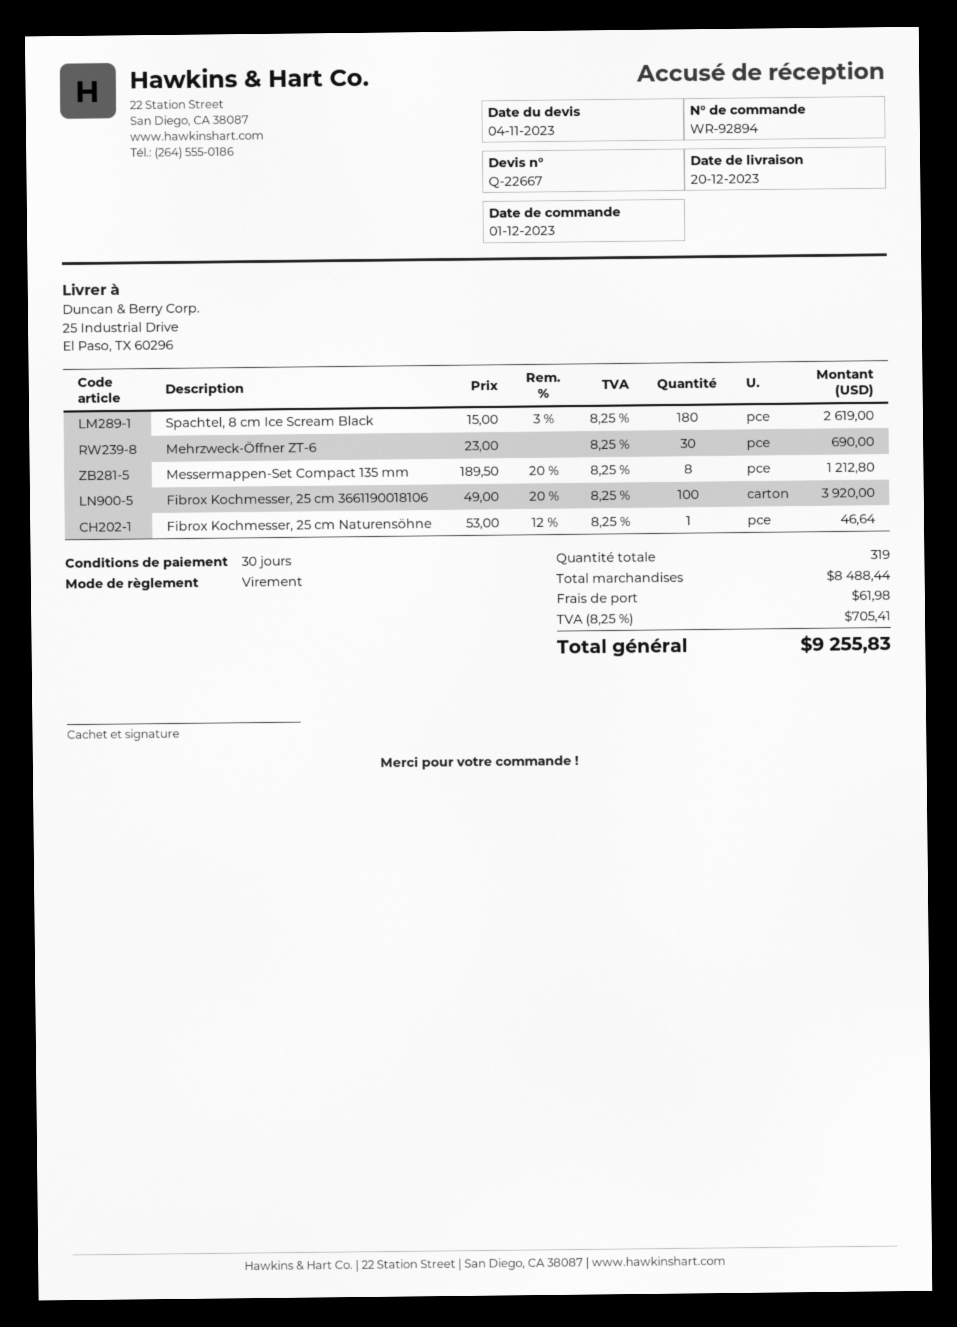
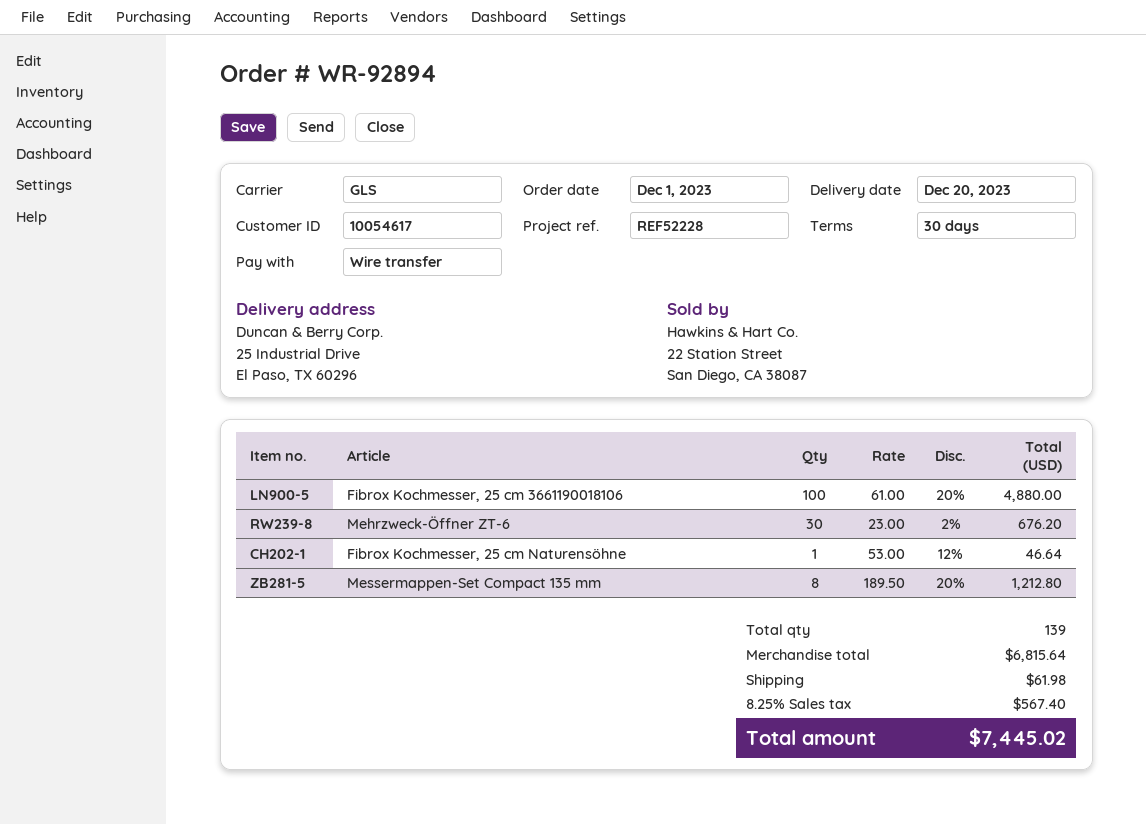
Spachtel, 8 cm Ice Scream Black: 180 x 15.00 - 3% = 2619.00 -> none
Mehrzweck-Öffner ZT-6: 30 x 23.00 = 690.00 -> 30 x 23.00 - 2% = 676.20
Fibrox Kochmesser, 25 cm 3661190018106: 100 x 49.00 - 20% = 3920.00 -> 100 x 61.00 - 20% = 4880.00
total quantity: 319 -> 139
subtotal: 8488.44 -> 6815.64
tax: 8.25% = 705.41 -> 8.25% = 567.40
total: 9255.83 -> 7445.02

